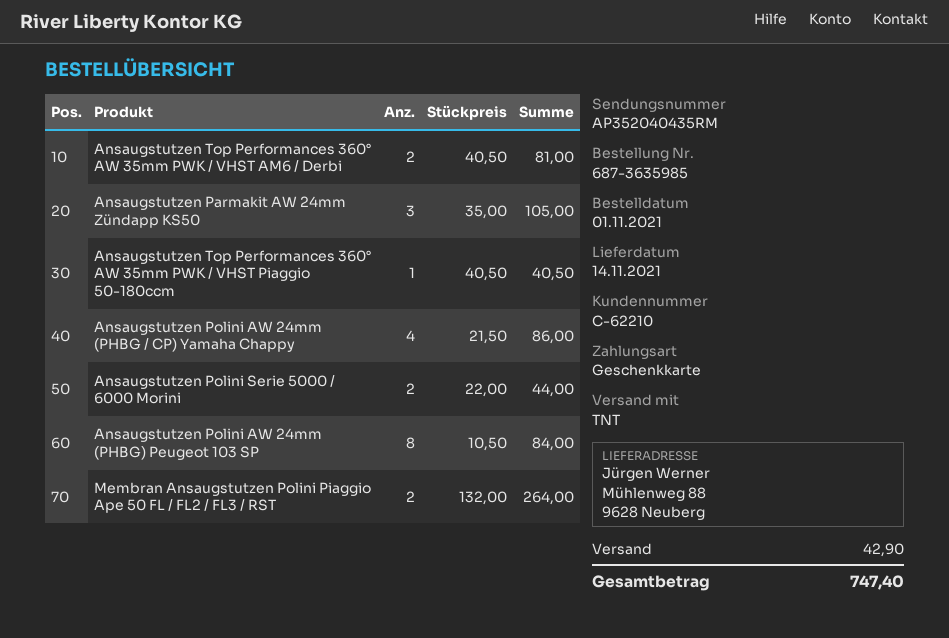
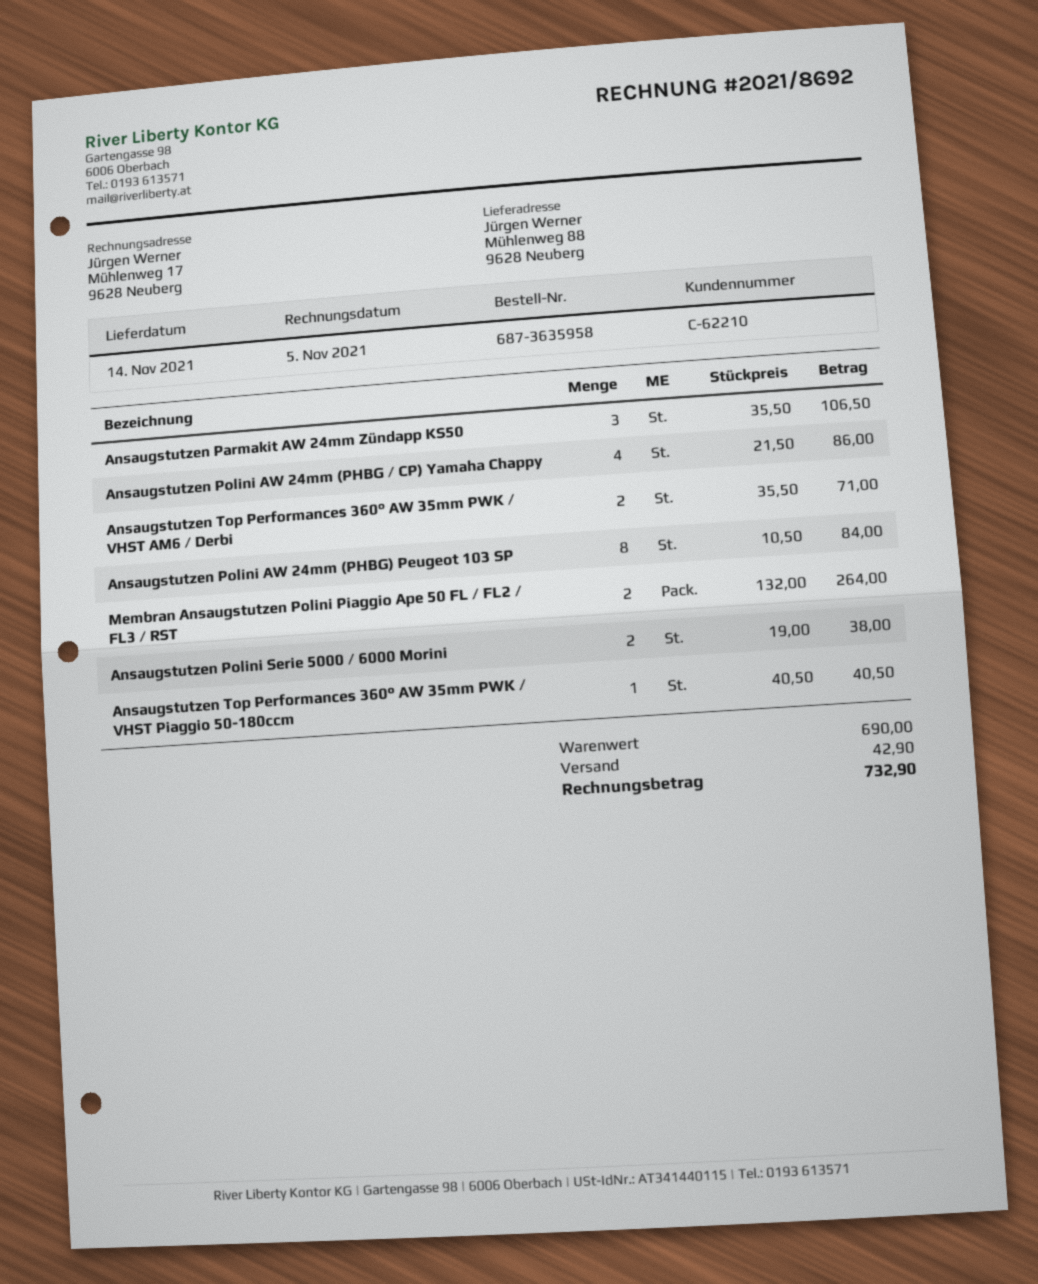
order number: 687-3635985 -> 687-3635958
Ansaugstutzen Top Performances 360° AW 35mm PWK / VHST AM6 / Derbi: 2 x 40.50 = 81.00 -> 2 x 35.50 = 71.00
Ansaugstutzen Parmakit AW 24mm Zündapp KS50: 3 x 35.00 = 105.00 -> 3 x 35.50 = 106.50
Ansaugstutzen Polini Serie 5000 / 6000 Morini: 2 x 22.00 = 44.00 -> 2 x 19.00 = 38.00
total: 747.40 -> 732.90

